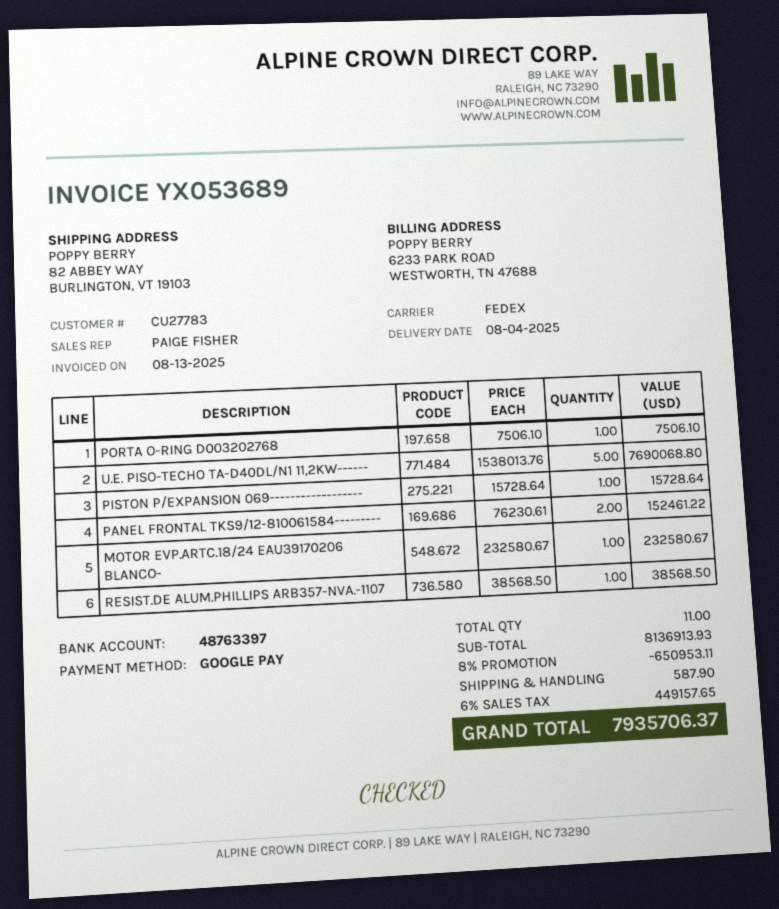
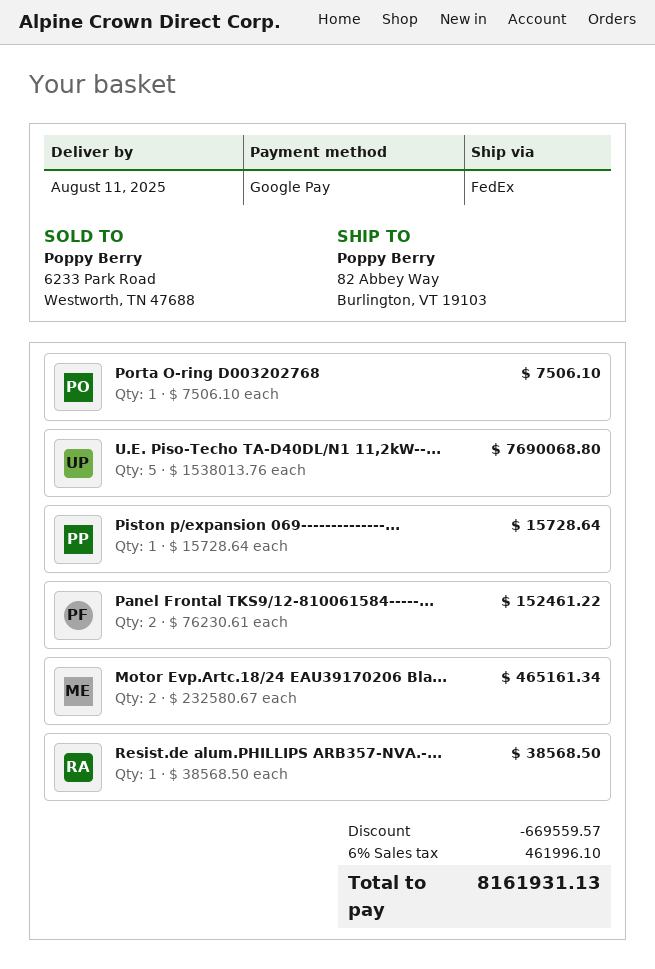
delivery date: 2025-08-04 -> 2025-08-11
MOTOR EVP.ARTC.18/24 EAU39170206 BLANCO-: 1 x 232580.67 = 232580.67 -> 2 x 232580.67 = 465161.34
discount: 650953.11 -> 669559.57
shipping: 587.90 -> none
tax: 6% = 449157.65 -> 6% = 461996.10
total: 7935706.37 -> 8161931.13

